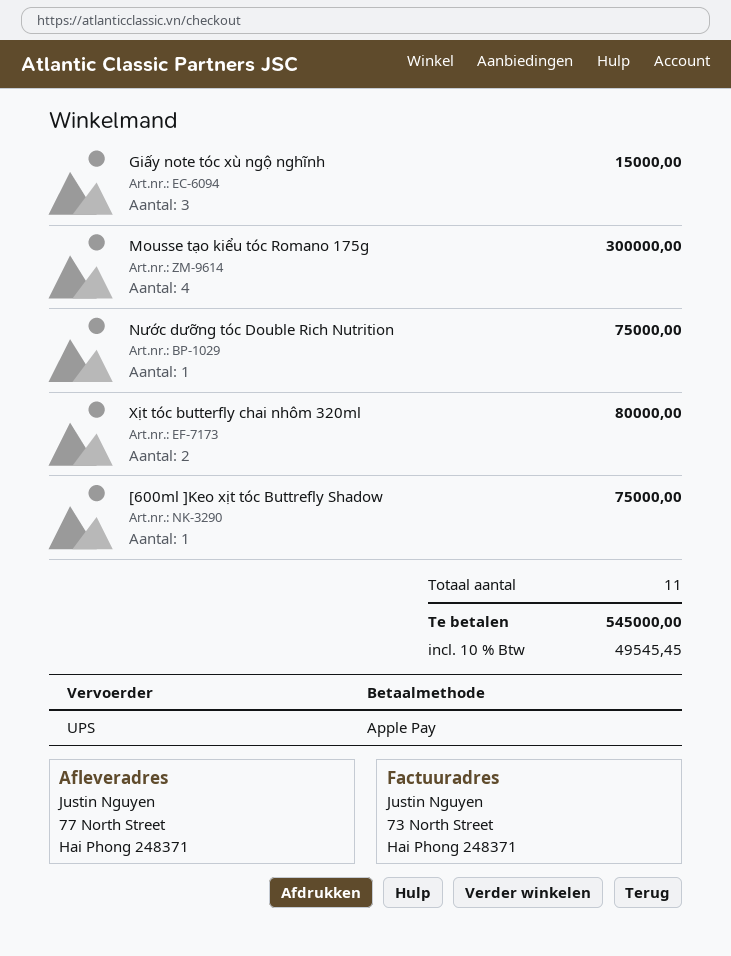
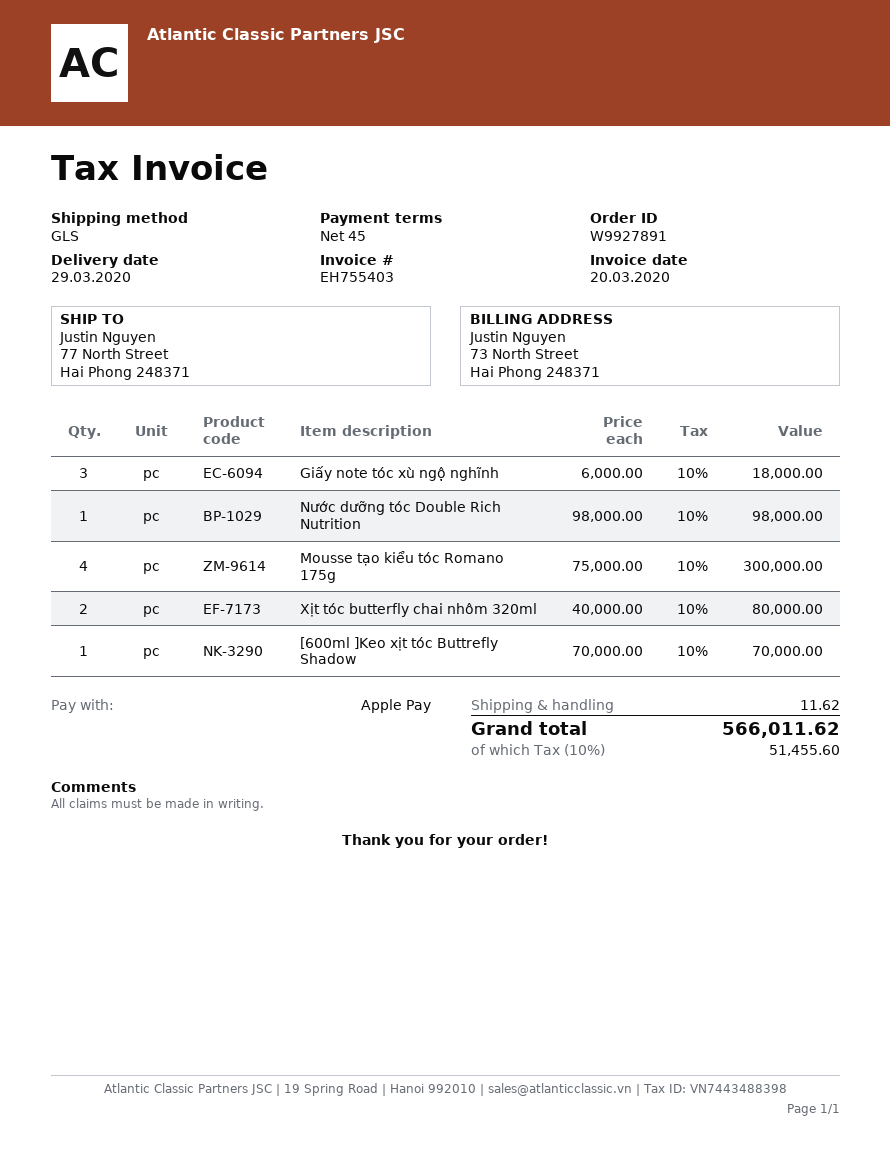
shipping method: UPS -> GLS
Giấy note tóc xù ngộ nghĩnh: 3 for 15000.00 -> 3 for 18000.00
Nước dưỡng tóc Double Rich Nutrition: 1 for 75000.00 -> 1 for 98000.00
[600ml ]Keo xịt tóc Buttrefly Shadow: 1 for 75000.00 -> 1 for 70000.00
shipping: none -> 11.62
tax: 10% = 49545.45 -> 10% = 51455.60
total: 545000.00 -> 566011.62

